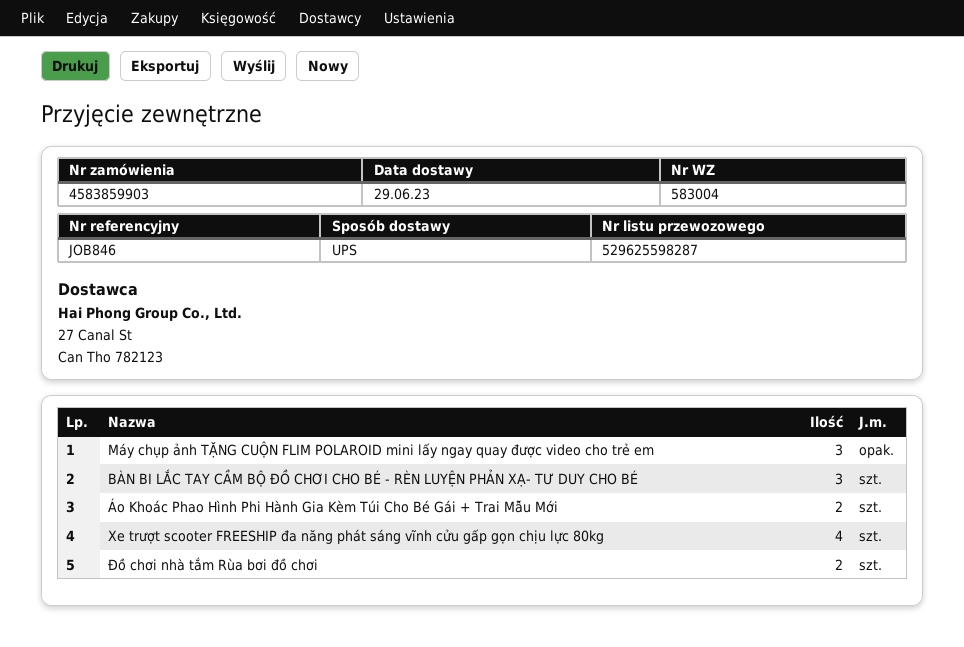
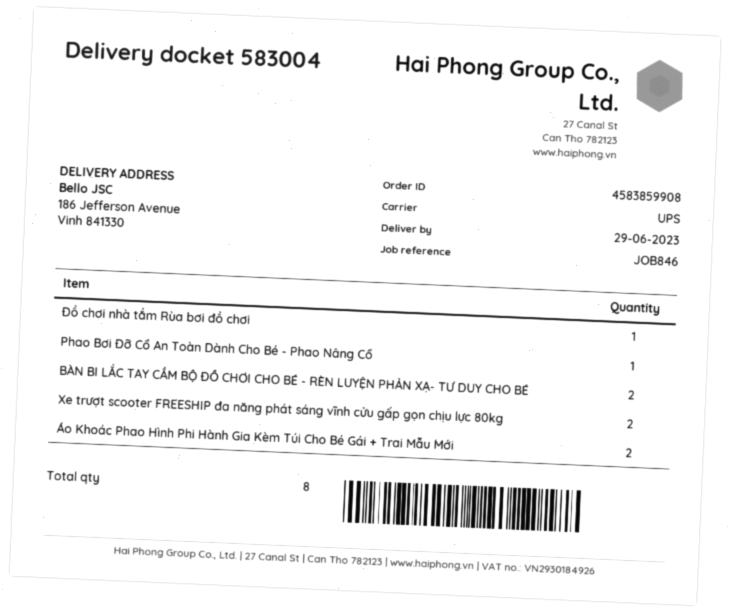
order number: 4583859903 -> 4583859908
Máy chụp ảnh TẶNG CUỘN FLIM POLAROID mini lấy ngay quay được video cho trẻ em: 3 -> none
BÀN BI LẮC TAY CẦM BỘ ĐỒ CHƠI CHO BÉ - RÈN LUYỆN PHẢN XẠ- TƯ DUY CHO BÉ: 3 -> 2
Xe trượt scooter FREESHIP đa năng phát sáng vĩnh cửu gấp gọn chịu lực 80kg: 4 -> 2
Đồ chơi nhà tắm Rùa bơi đồ chơi: 2 -> 1
Phao Bơi Đỡ Cổ An Toàn Dành Cho Bé - Phao Nâng Cổ: none -> 1

